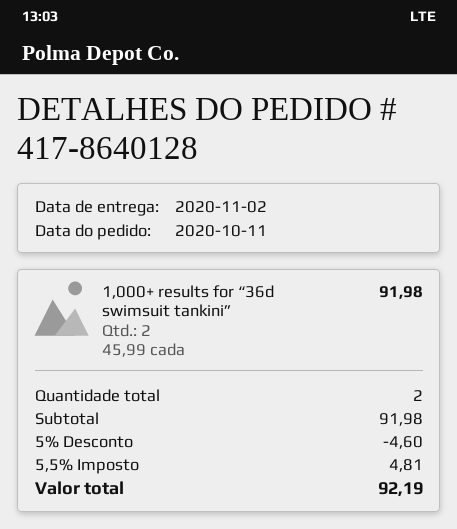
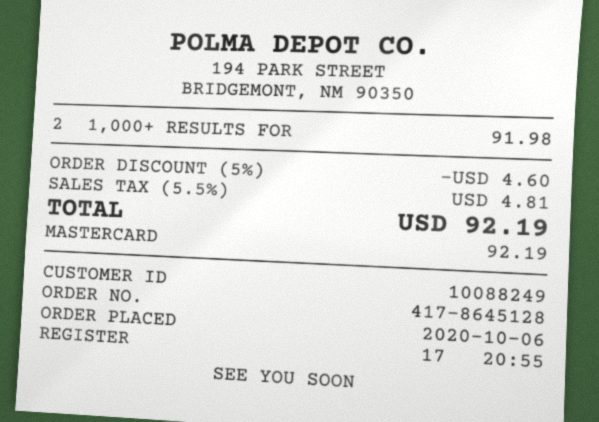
order number: 417-8640128 -> 417-8645128
order date: 2020-10-11 -> 2020-10-06

